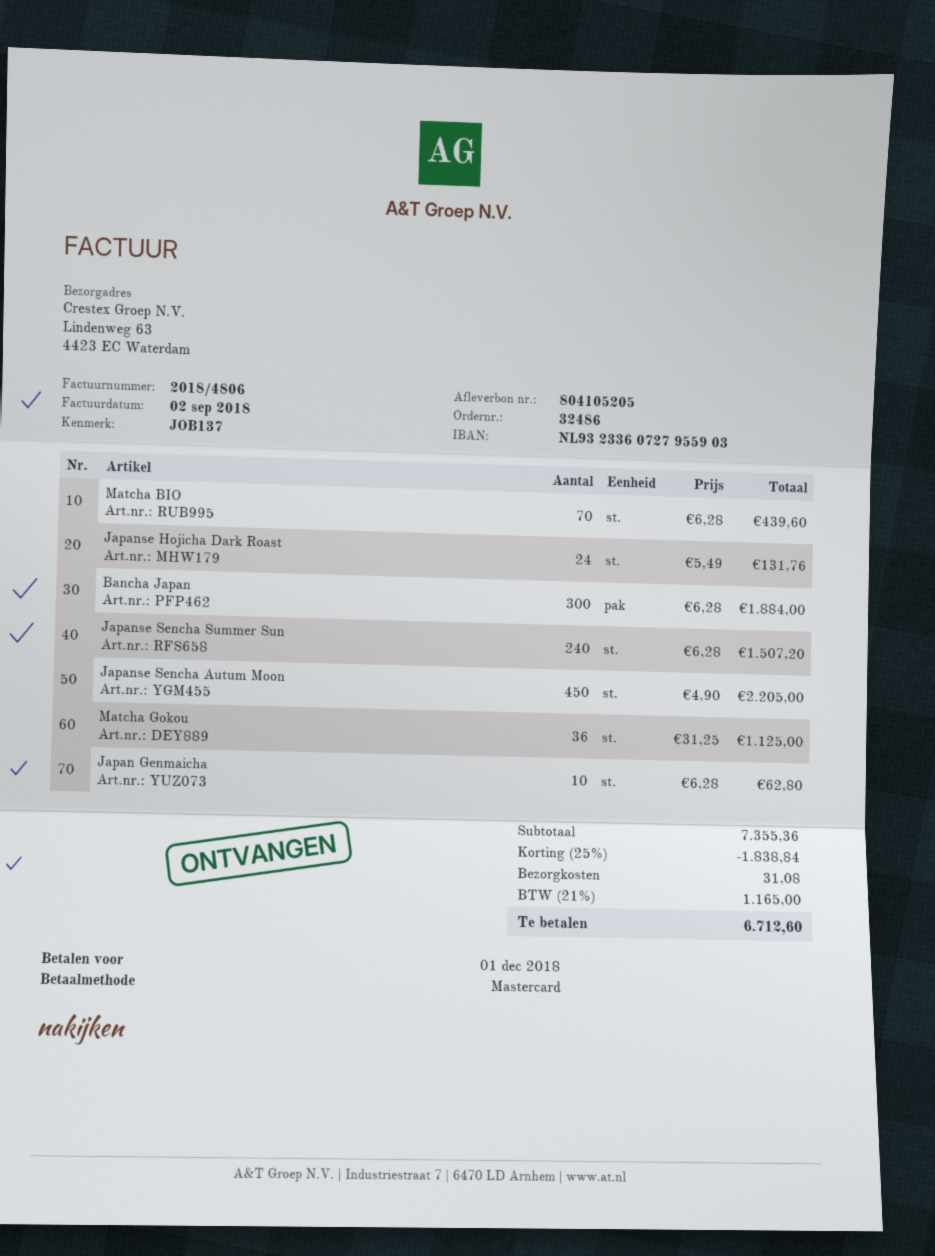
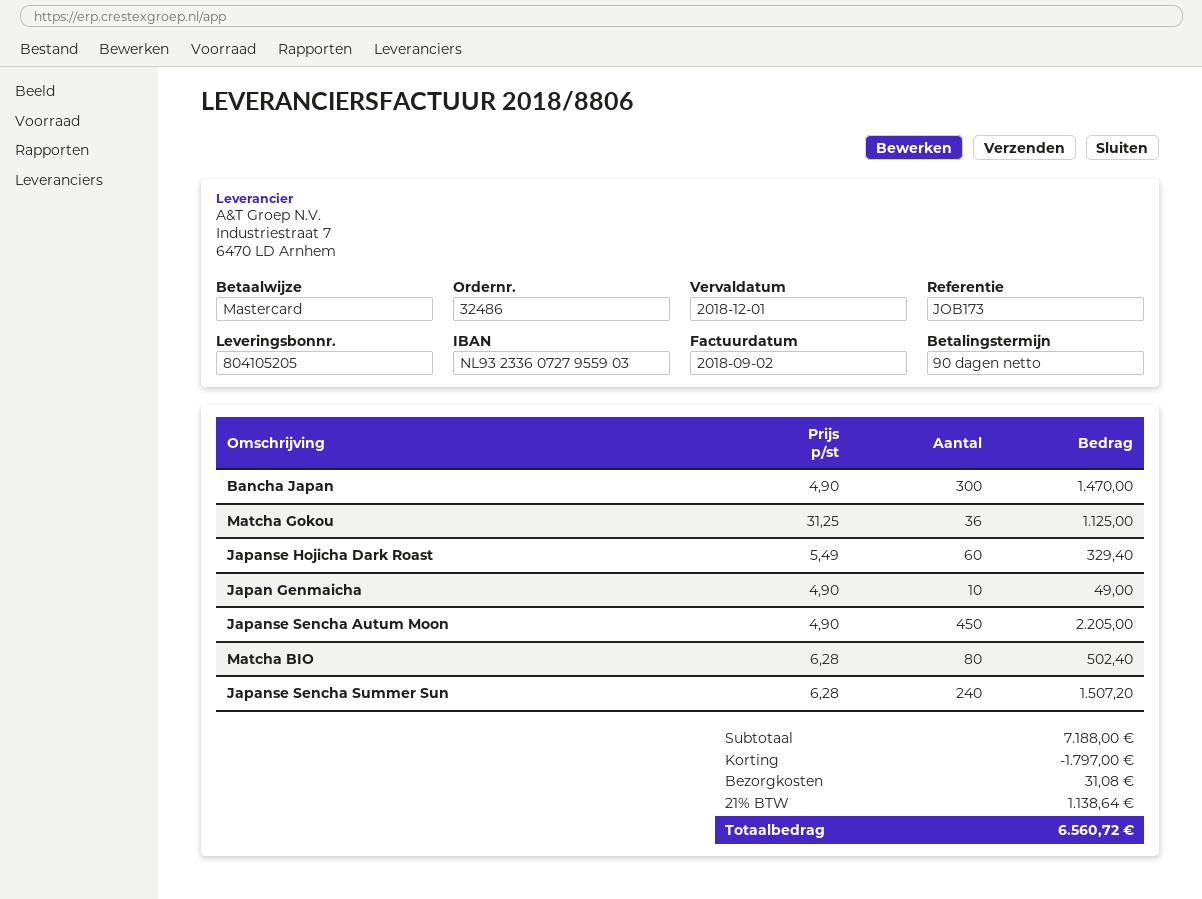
invoice number: 2018/4806 -> 2018/8806
reference: JOB137 -> JOB173
Matcha BIO: 70 x 6.28 = 439.60 -> 80 x 6.28 = 502.40
Japanse Hojicha Dark Roast: 24 x 5.49 = 131.76 -> 60 x 5.49 = 329.40
Bancha Japan: 300 x 6.28 = 1884.00 -> 300 x 4.90 = 1470.00
Japan Genmaicha: 10 x 6.28 = 62.80 -> 10 x 4.90 = 49.00
subtotal: 7355.36 -> 7188.00
discount: 1838.84 -> 1797.00
tax: 21% = 1165.00 -> 21% = 1138.64
total: 6712.60 -> 6560.72

